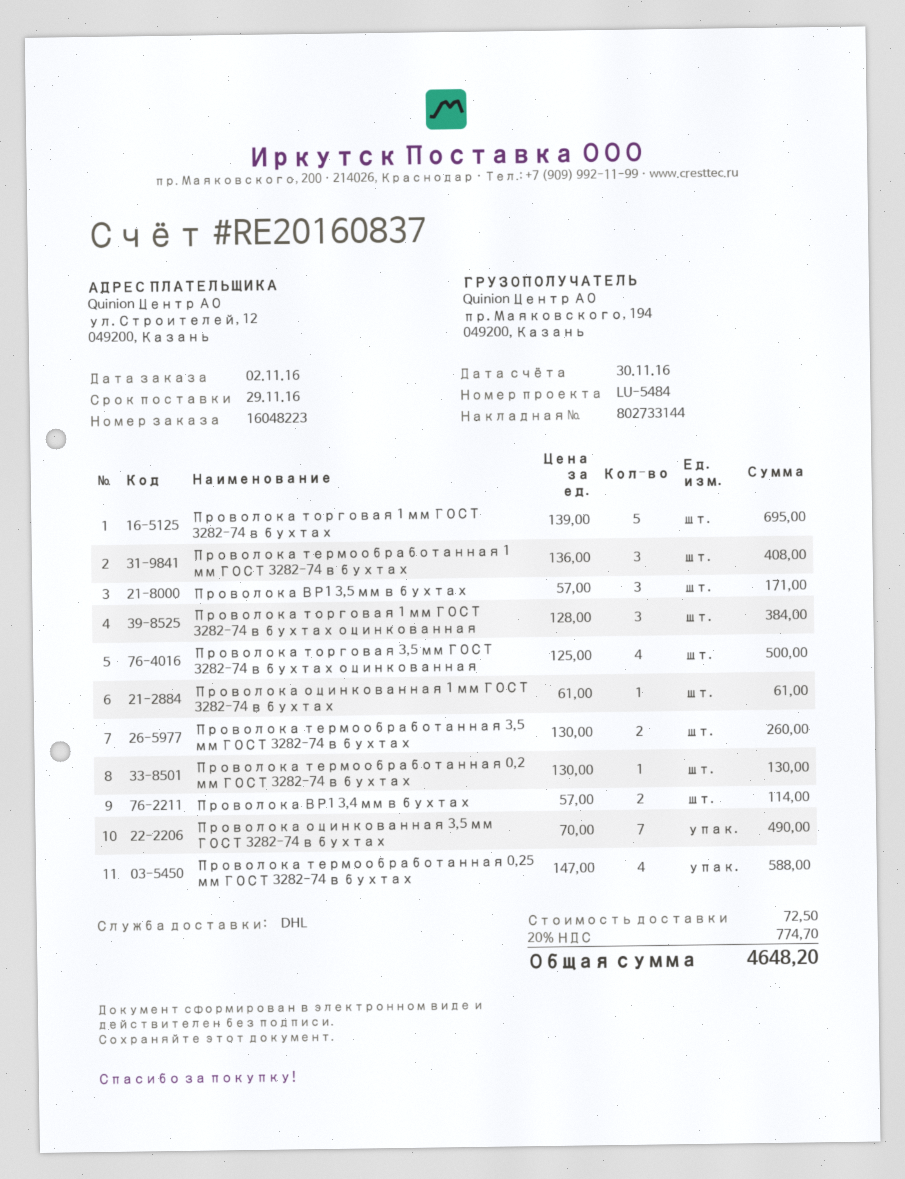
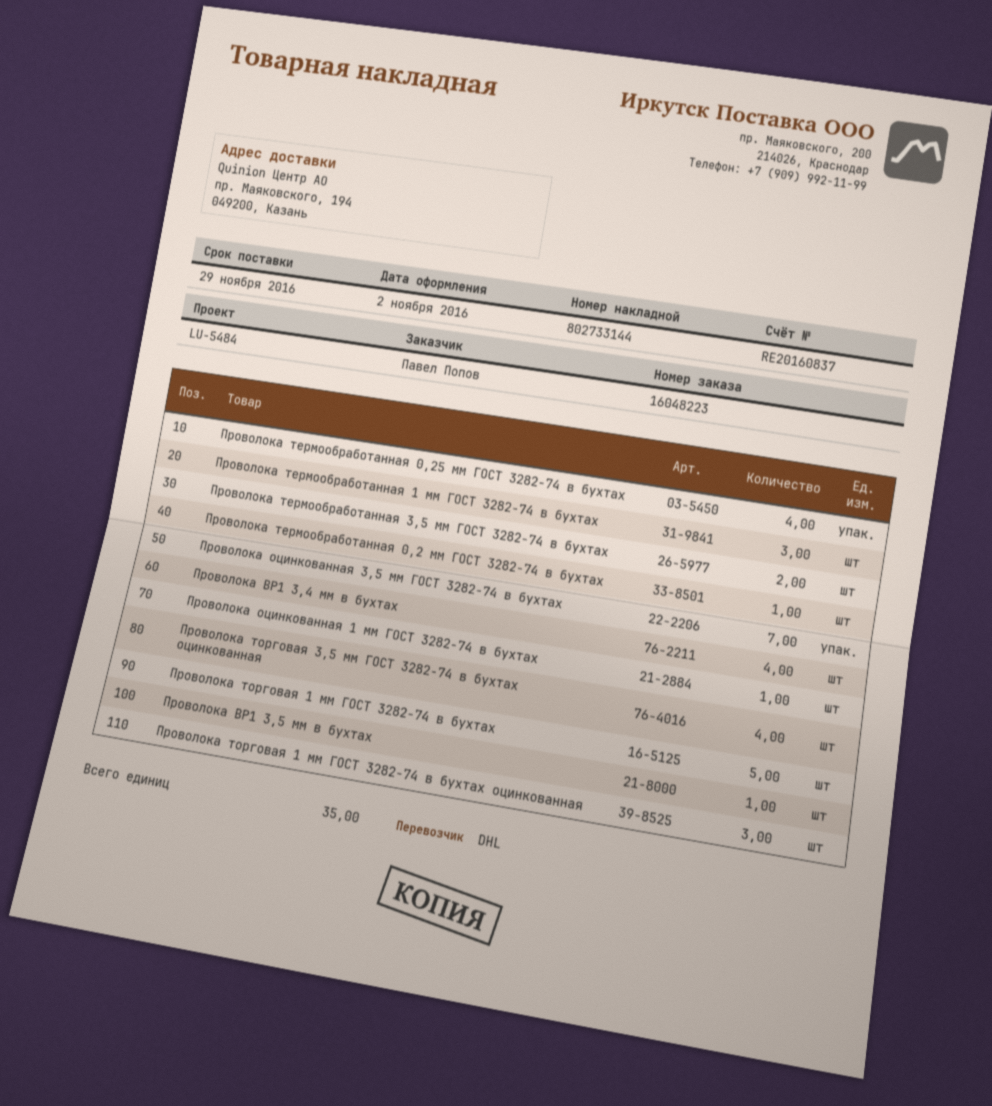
Проволока ВР1 3,5 мм в бухтах: 3 -> 1
Проволока ВР1 3,4 мм в бухтах: 2 -> 4

